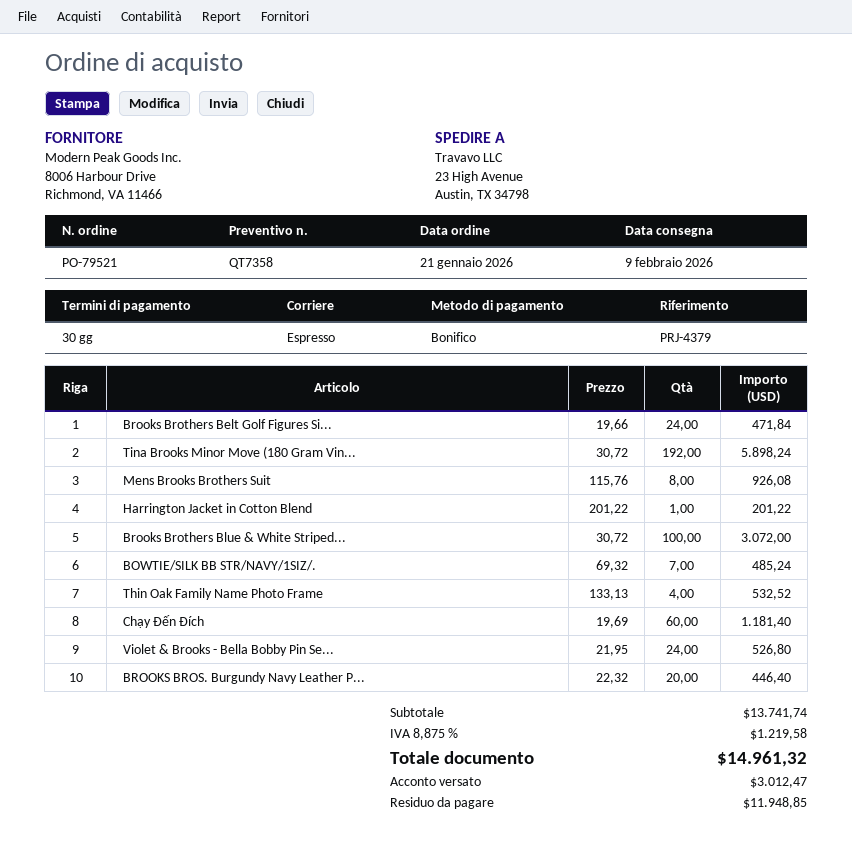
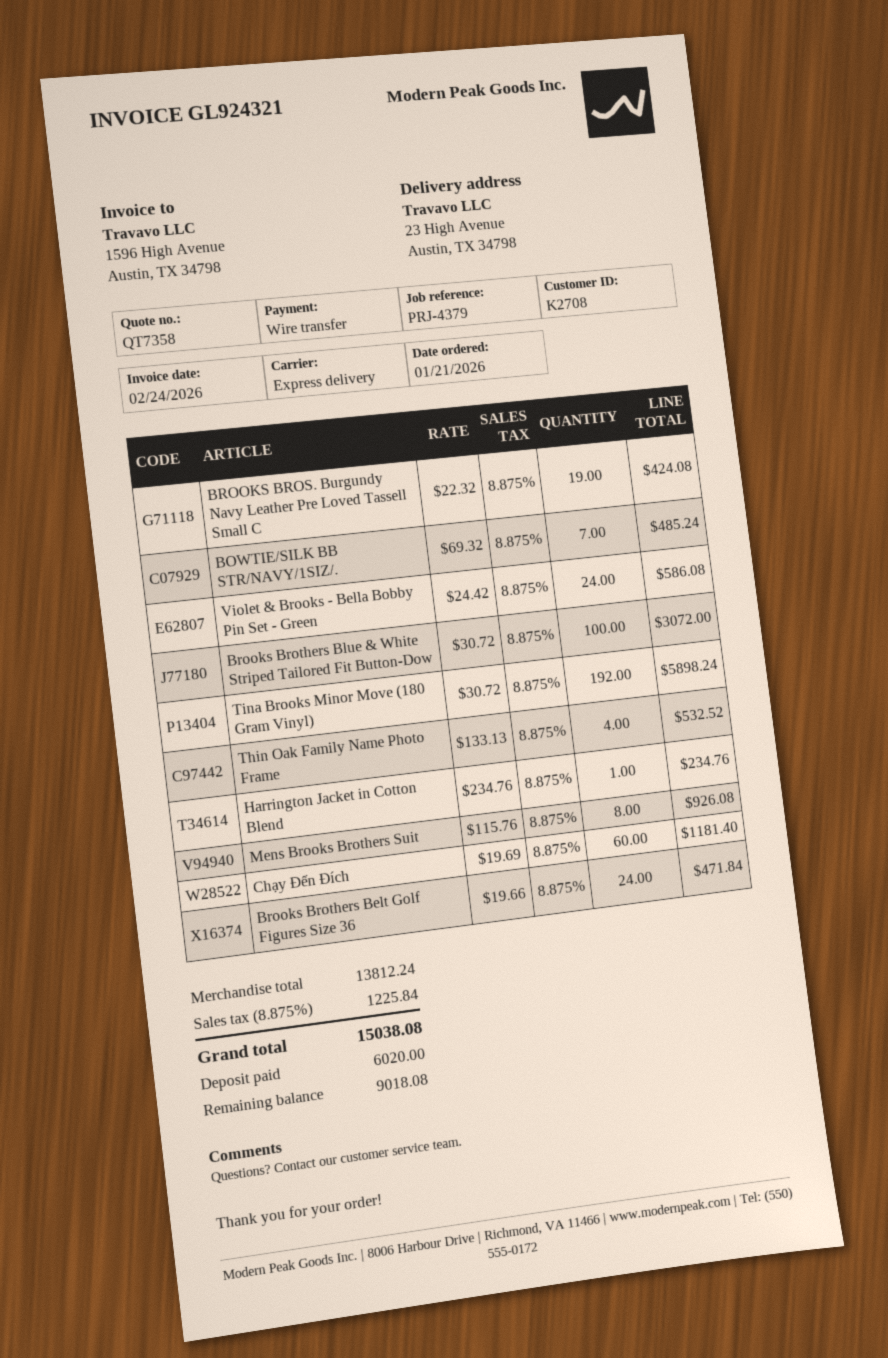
Harrington Jacket in Cotton Blend: 1 x 201.22 = 201.22 -> 1 x 234.76 = 234.76
Violet & Brooks - Bella Bobby Pin Se...: 24 x 21.95 = 526.80 -> 24 x 24.42 = 586.08
BROOKS BROS. Burgundy Navy Leather P...: 20 x 22.32 = 446.40 -> 19 x 22.32 = 424.08
subtotal: 13741.74 -> 13812.24
tax: 8.875% = 1219.58 -> 8.875% = 1225.84
total: 14961.32 -> 15038.08
deposit: 3012.47 -> 6020.00
balance: 11948.85 -> 9018.08

